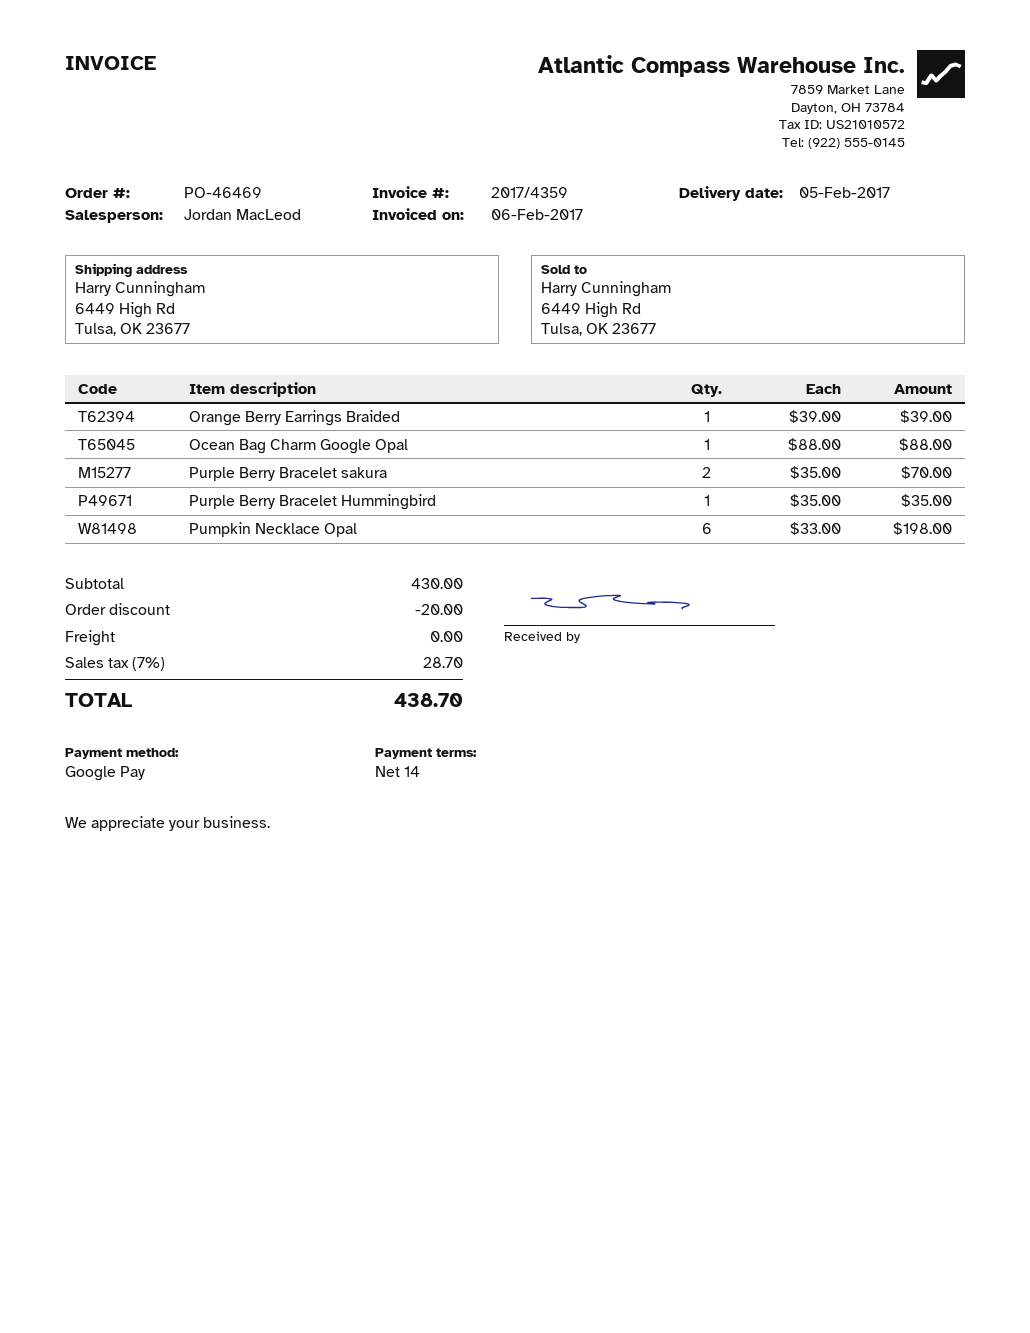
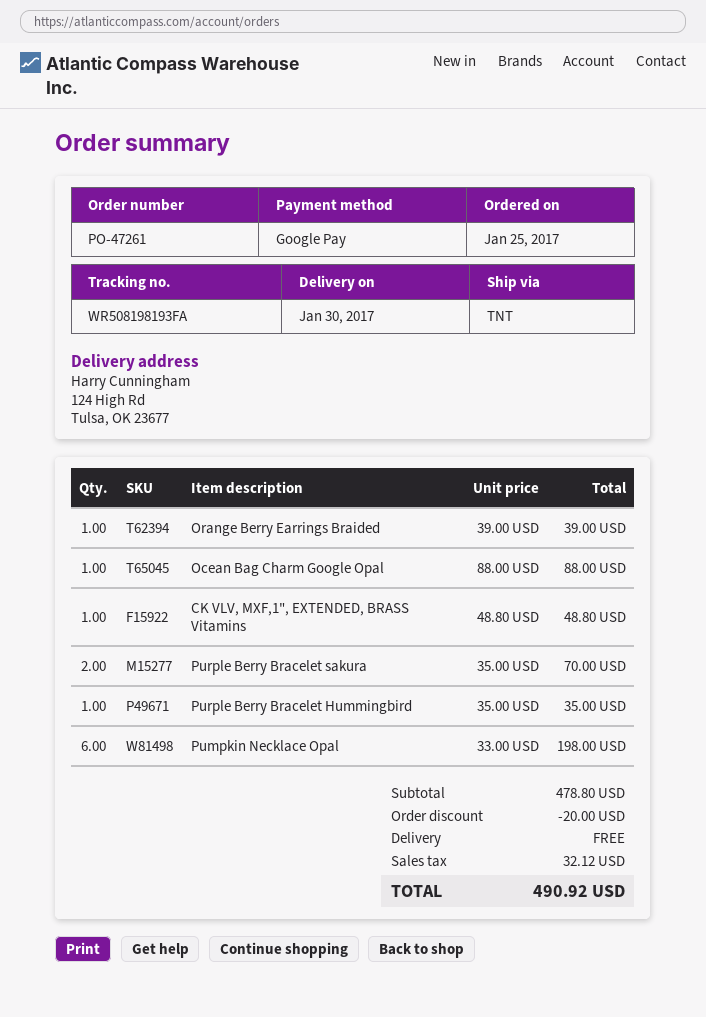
order number: PO-46469 -> PO-47261
delivery date: 2017-02-05 -> 2017-01-30
ship to: 6449 High Rd, Tulsa, OK 23677 -> 124 High Rd, Tulsa, OK 23677
CK VLV, MXF,1", EXTENDED, BRASS Vitamins: none -> 1 x 48.80 = 48.80
subtotal: 430.00 -> 478.80
tax: 28.70 -> 32.12
total: 438.70 -> 490.92

